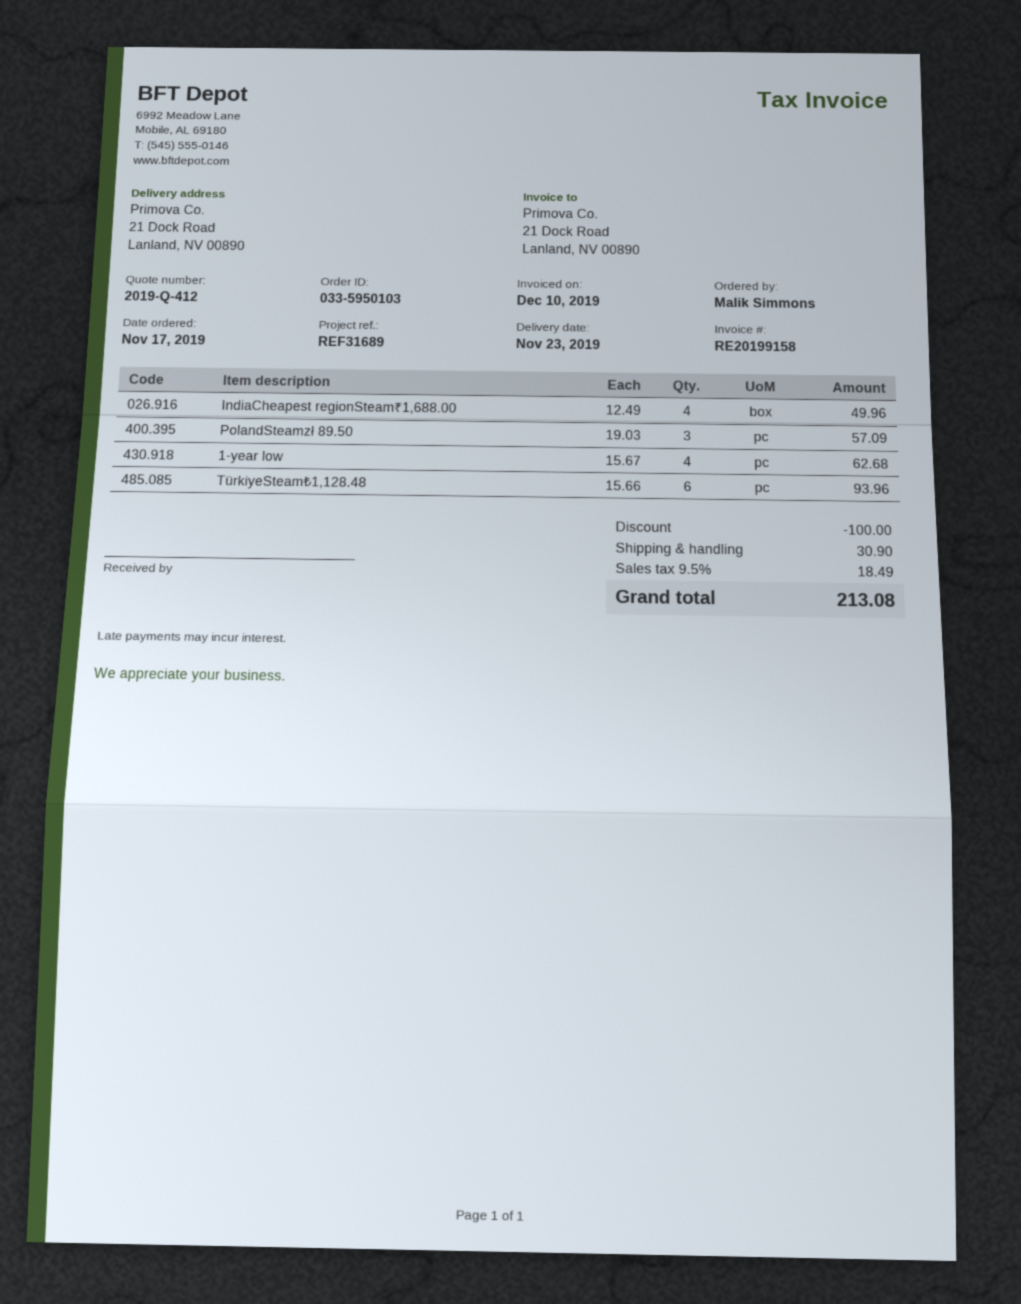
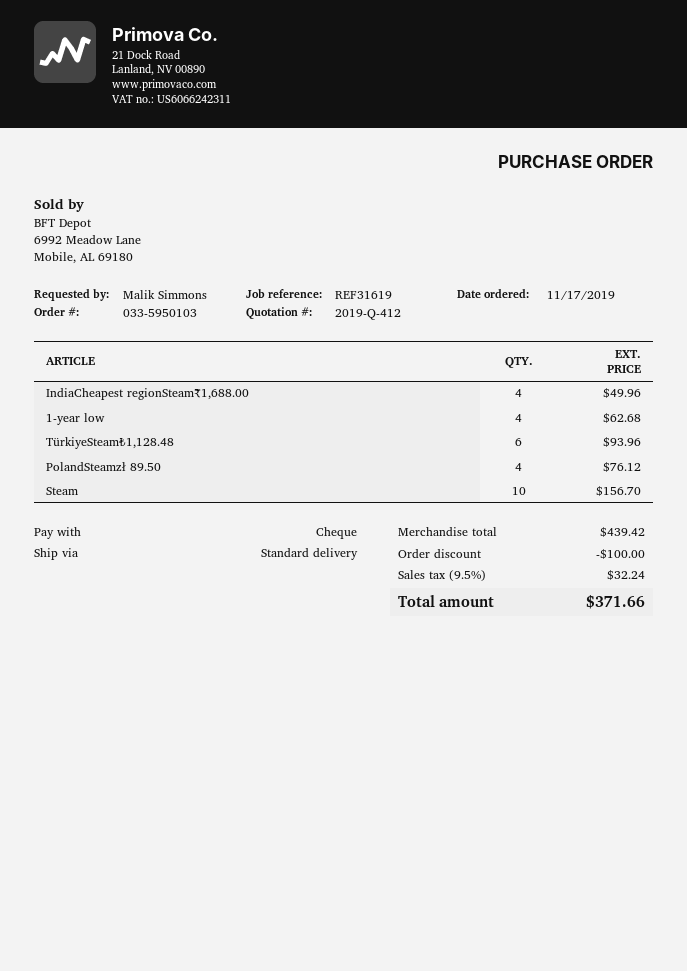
reference: REF31689 -> REF31619
PolandSteamzł 89.50: 3 for 57.09 -> 4 for 76.12
Steam: none -> 10 for 156.70
shipping: 30.90 -> none
tax: 9.5% = 18.49 -> 9.5% = 32.24
total: 213.08 -> 371.66

